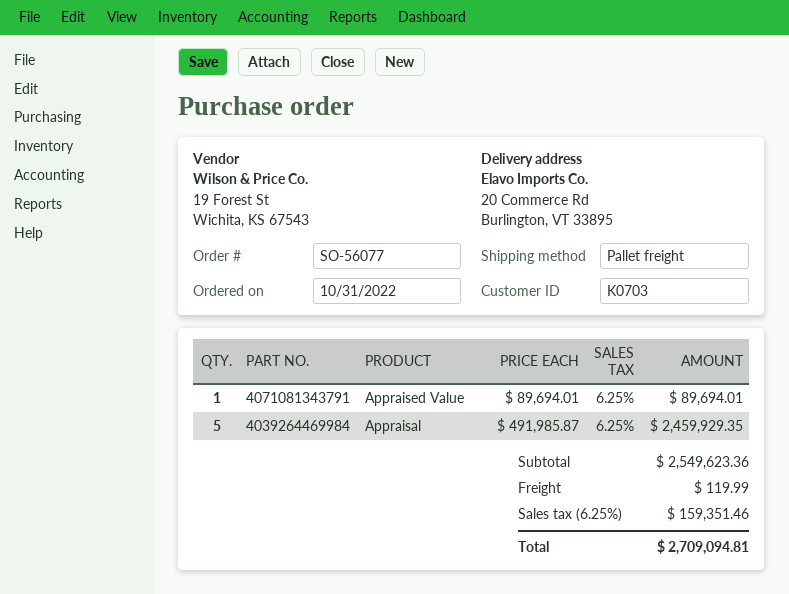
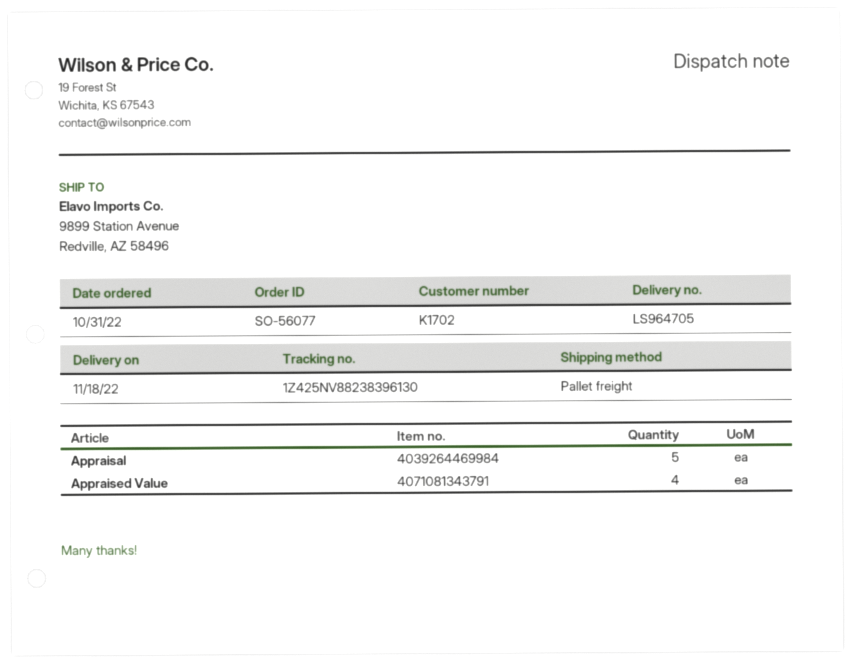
customer number: K0703 -> K1702
ship to: 20 Commerce Rd, Burlington, VT 33895 -> 9899 Station Avenue, Redville, AZ 58496
Appraised Value: 1 -> 4

